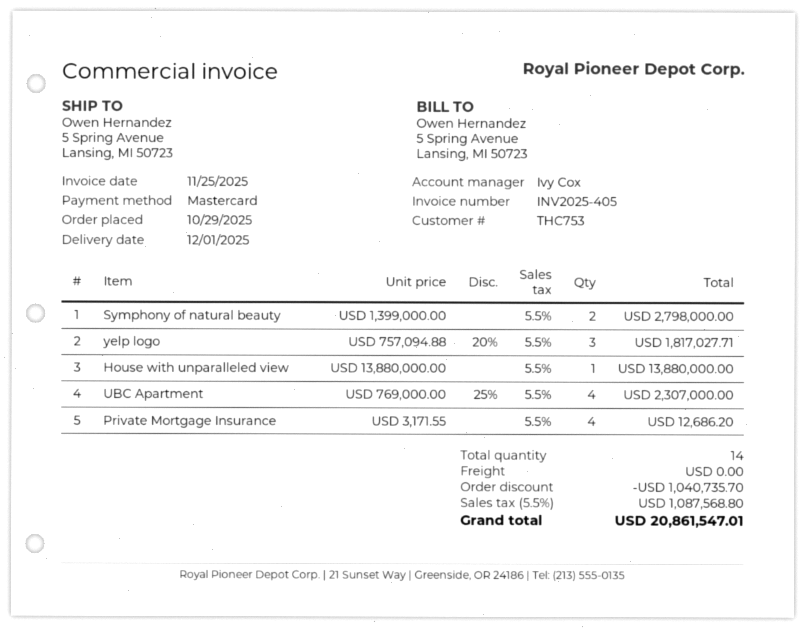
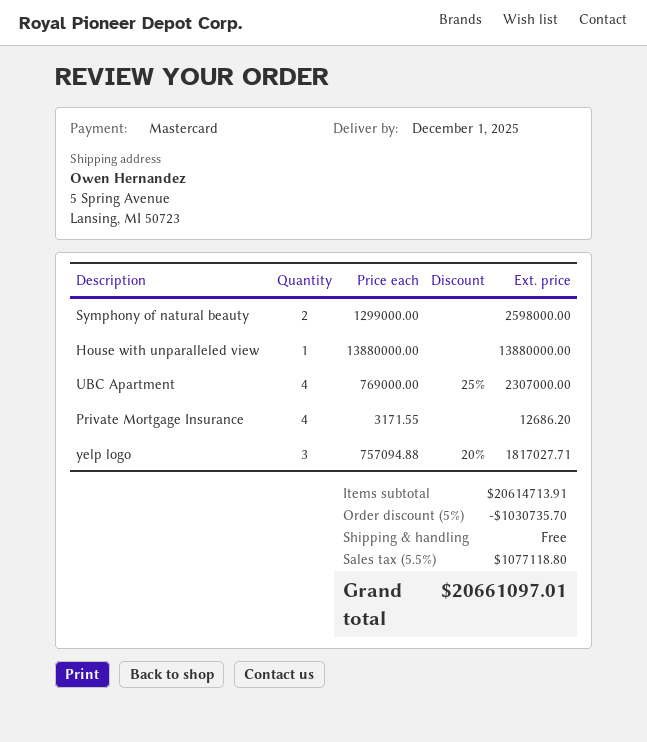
Symphony of natural beauty: 2 x 1399000.00 = 2798000.00 -> 2 x 1299000.00 = 2598000.00
discount: 1040735.70 -> 1030735.70
tax: 5.5% = 1087568.80 -> 5.5% = 1077118.80
total: 20861547.01 -> 20661097.01

